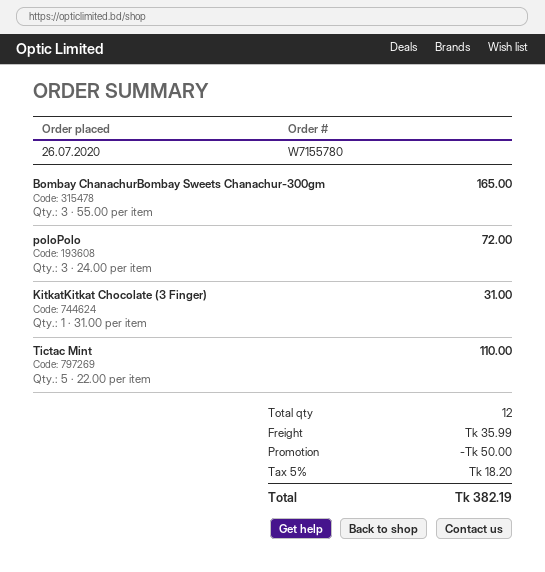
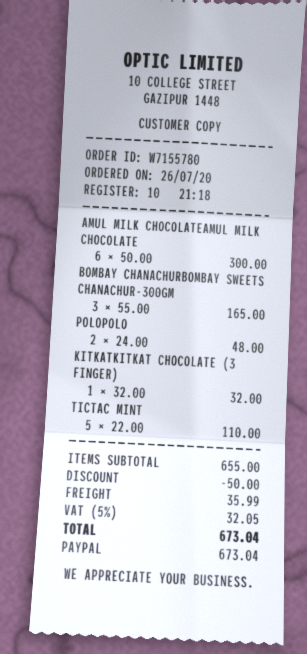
poloPolo: 3 x 24.00 = 72.00 -> 2 x 24.00 = 48.00
KitkatKitkat Chocolate (3 Finger): 1 x 31.00 = 31.00 -> 1 x 32.00 = 32.00
AMUL MILK CHOCOLATEAMUL MILK CHOCOLATE: none -> 6 x 50.00 = 300.00
tax: 5% = 18.20 -> 5% = 32.05
total: 382.19 -> 673.04

